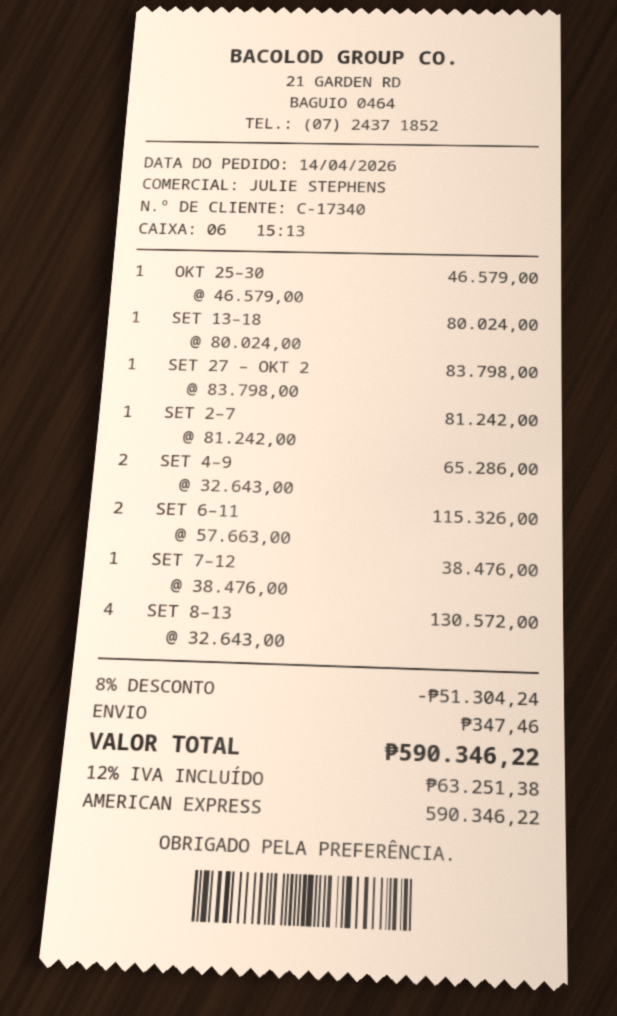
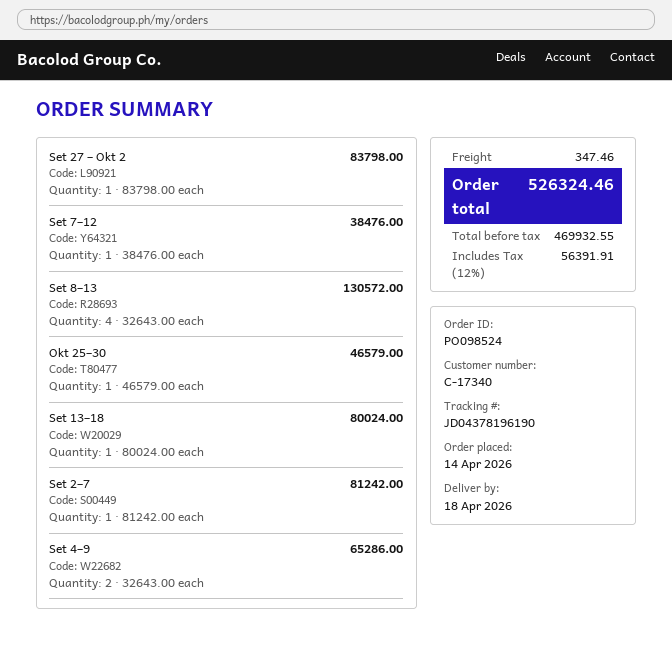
SET 6–11: 2 x 57663.00 = 115326.00 -> none
discount: 8% = 51304.24 -> none
tax: 12% = 63251.38 -> 12% = 56391.91
total: 590346.22 -> 526324.46

